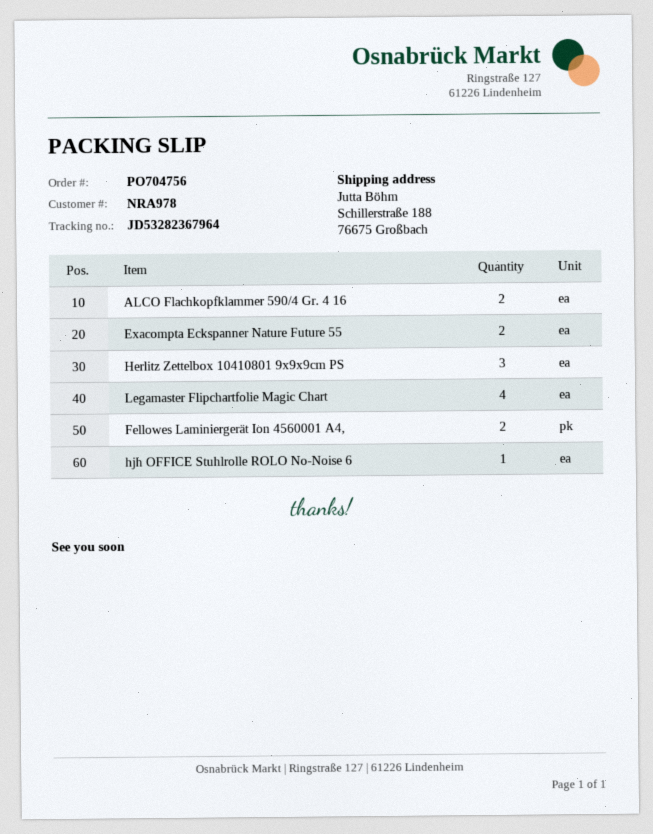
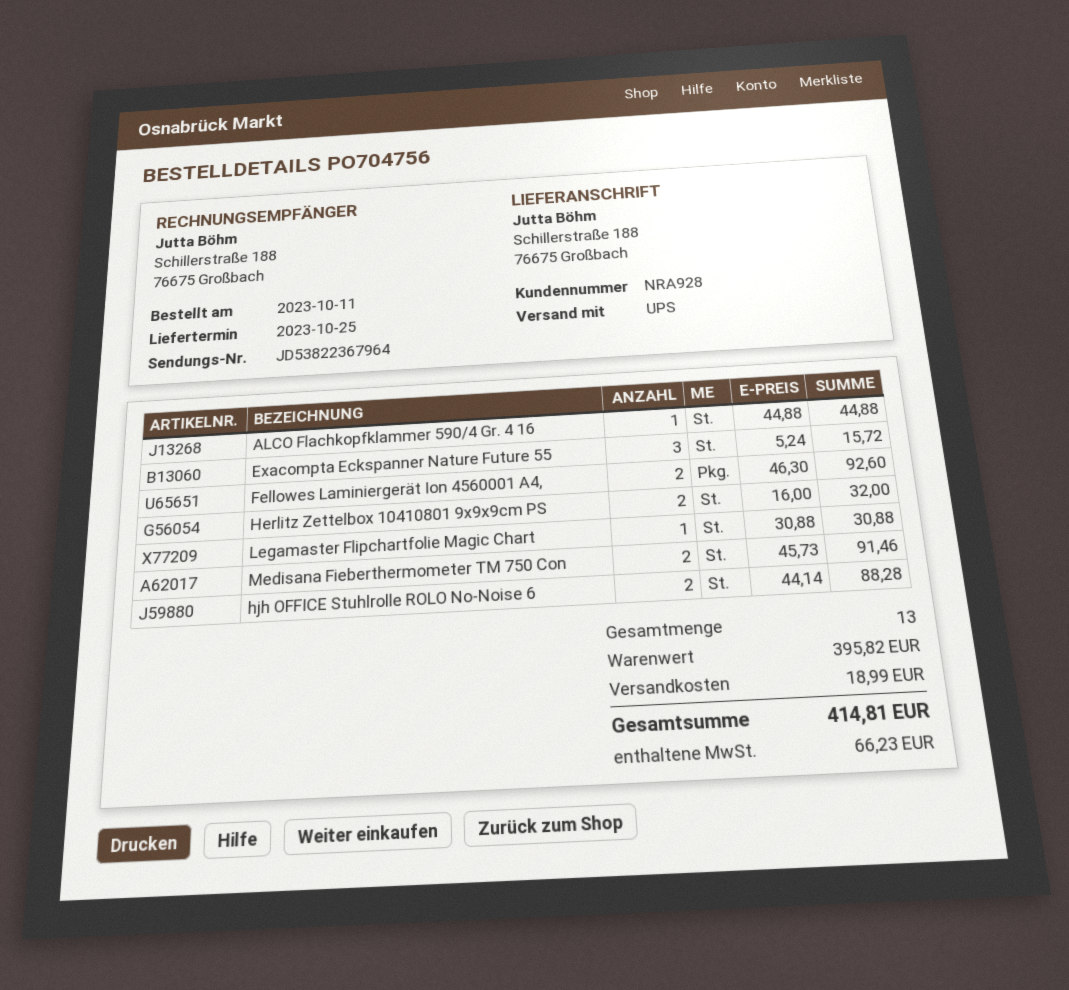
customer number: NRA978 -> NRA928
tracking number: JD53282367964 -> JD53822367964
ALCO Flachkopfklammer 590/4 Gr. 4 16: 2 -> 1
Exacompta Eckspanner Nature Future 55: 2 -> 3
Herlitz Zettelbox 10410801 9x9x9cm PS: 3 -> 2
Legamaster Flipchartfolie Magic Chart: 4 -> 1
hjh OFFICE Stuhlrolle ROLO No-Noise 6: 1 -> 2
Medisana Fieberthermometer TM 750 Con: none -> 2

